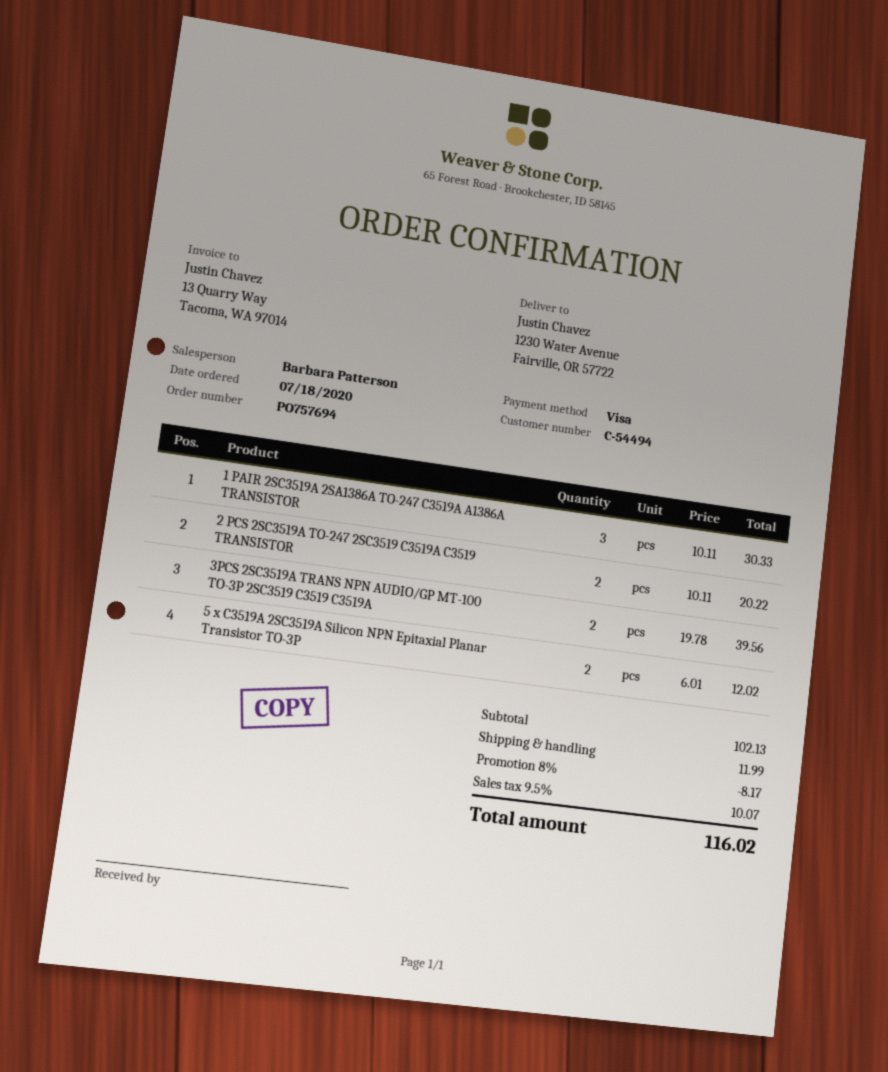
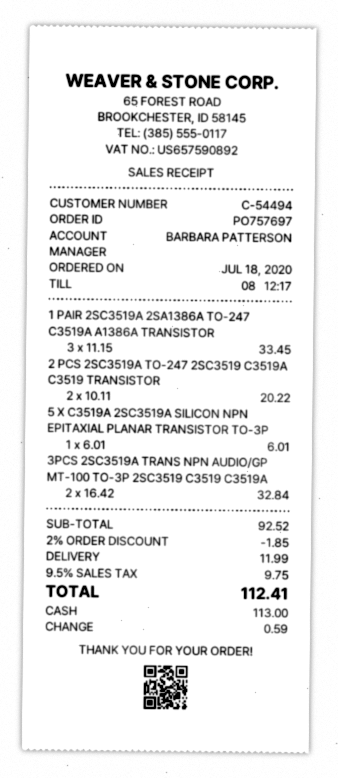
order number: PO757694 -> PO757697
payment method: Visa -> cash
1 PAIR 2SC3519A 2SA1386A TO-247 C3519A A1386A TRANSISTOR: 3 x 10.11 = 30.33 -> 3 x 11.15 = 33.45
3PCS 2SC3519A TRANS NPN AUDIO/GP MT-100 TO-3P 2SC3519 C3519 C3519A: 2 x 19.78 = 39.56 -> 2 x 16.42 = 32.84
5 x C3519A 2SC3519A Silicon NPN Epitaxial Planar Transistor TO-3P: 2 x 6.01 = 12.02 -> 1 x 6.01 = 6.01
subtotal: 102.13 -> 92.52
discount: 8% = 8.17 -> 2% = 1.85
tax: 9.5% = 10.07 -> 9.5% = 9.75
total: 116.02 -> 112.41

